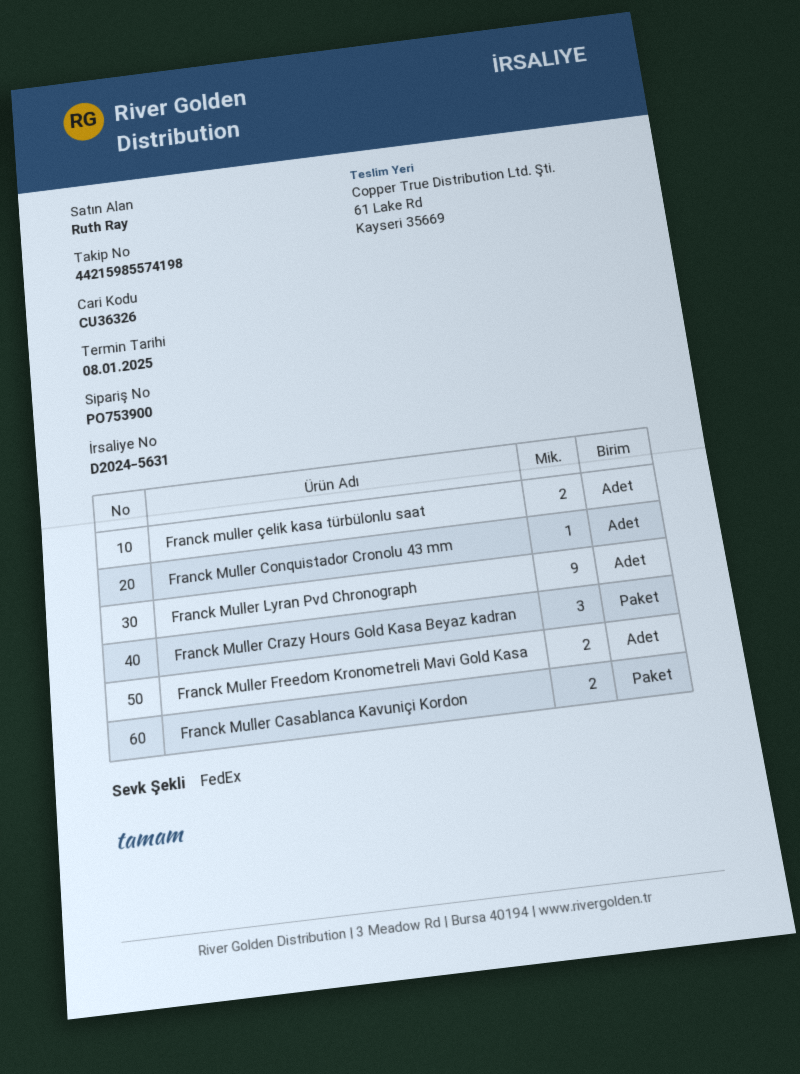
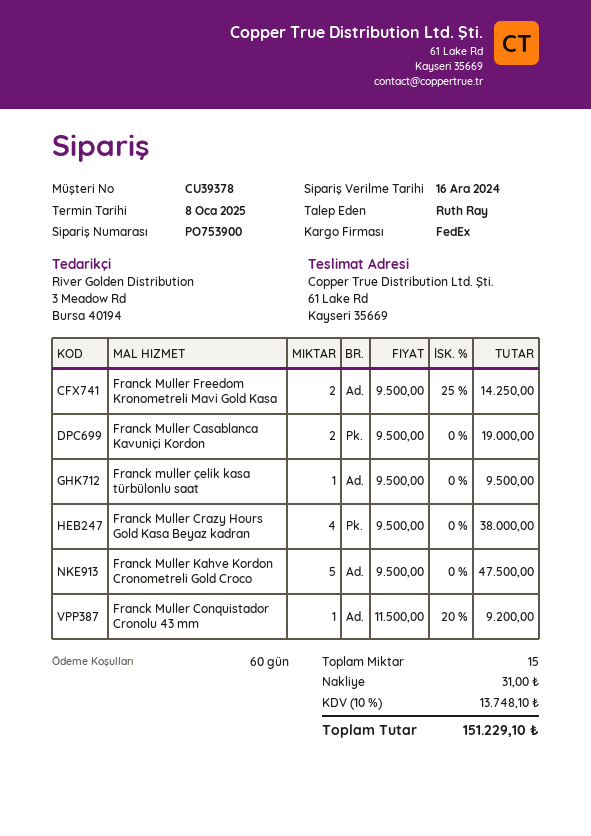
customer number: CU36326 -> CU39378
Franck muller çelik kasa türbülonlu saat: 2 -> 1
Franck Muller Lyran Pvd Chronograph: 9 -> none
Franck Muller Crazy Hours Gold Kasa Beyaz kadran: 3 -> 4
Franck Muller Kahve Kordon Cronometreli Gold Croco: none -> 5

